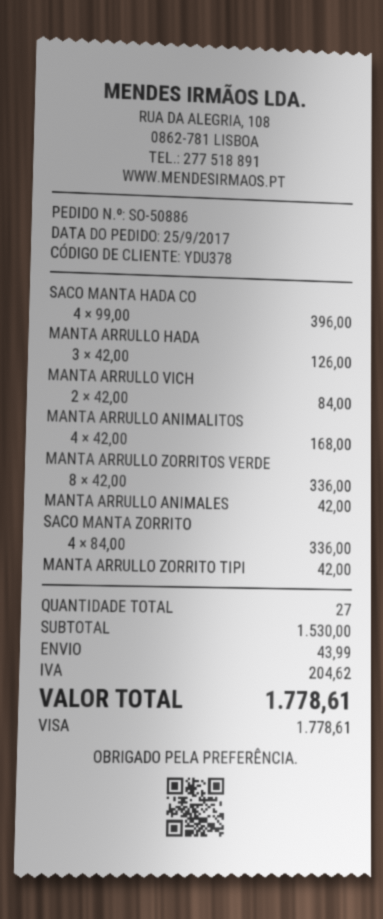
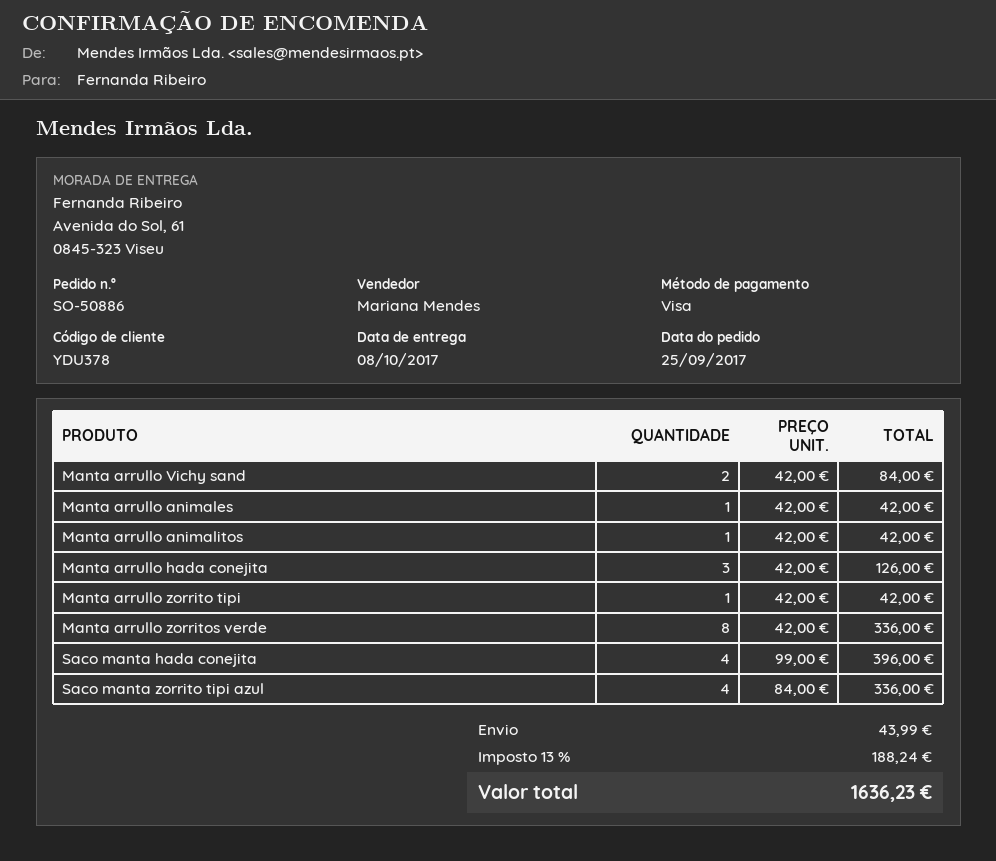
MANTA ARRULLO ANIMALITOS: 4 x 42.00 = 168.00 -> 1 x 42.00 = 42.00
tax: 204.62 -> 188.24
total: 1778.61 -> 1636.23

